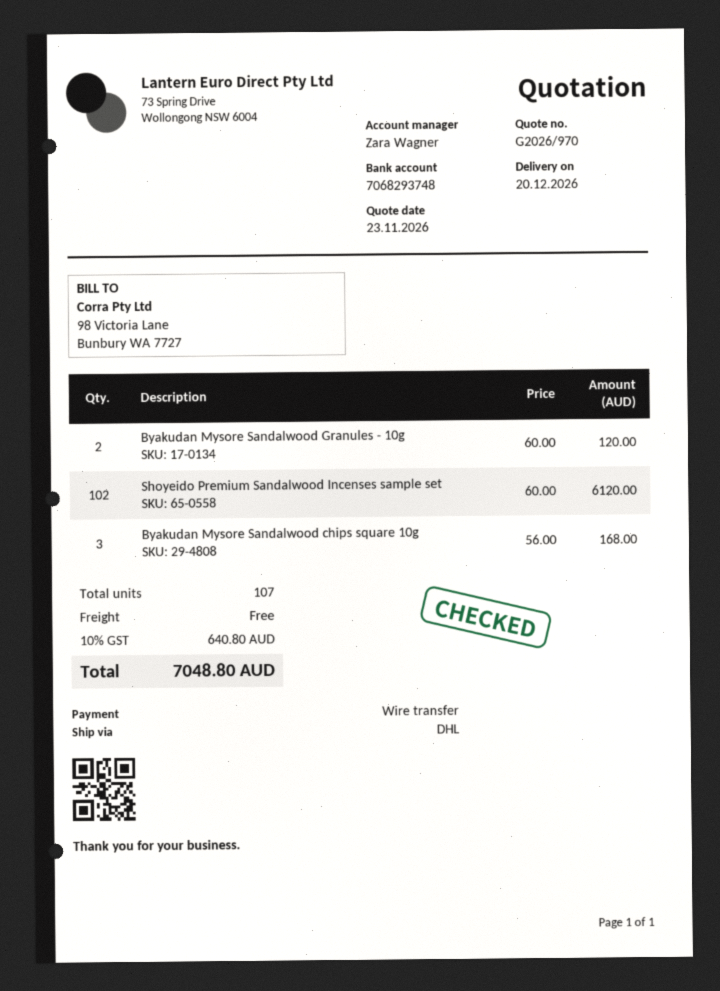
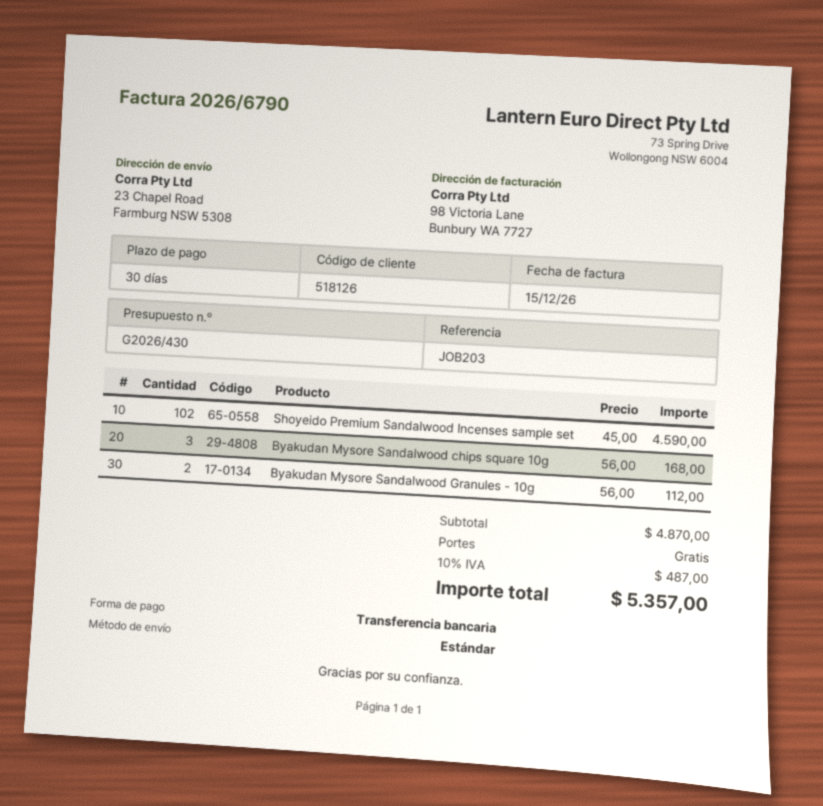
quote number: G2026/970 -> G2026/430
shipping method: DHL -> standard
Byakudan Mysore Sandalwood Granules - 10g: 2 x 60.00 = 120.00 -> 2 x 56.00 = 112.00
Shoyeido Premium Sandalwood Incenses sample set: 102 x 60.00 = 6120.00 -> 102 x 45.00 = 4590.00
tax: 10% = 640.80 -> 10% = 487.00
total: 7048.80 -> 5357.00

